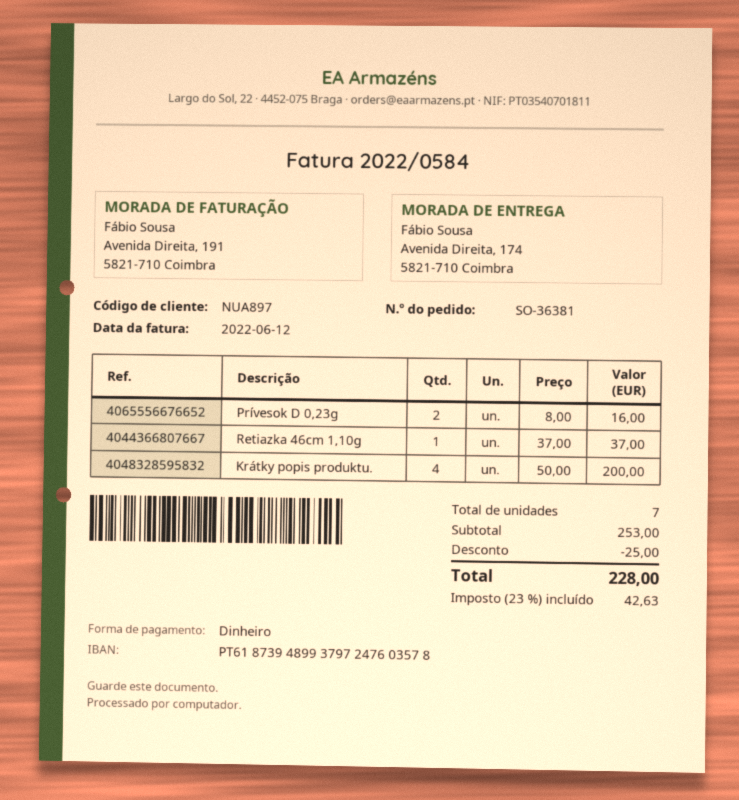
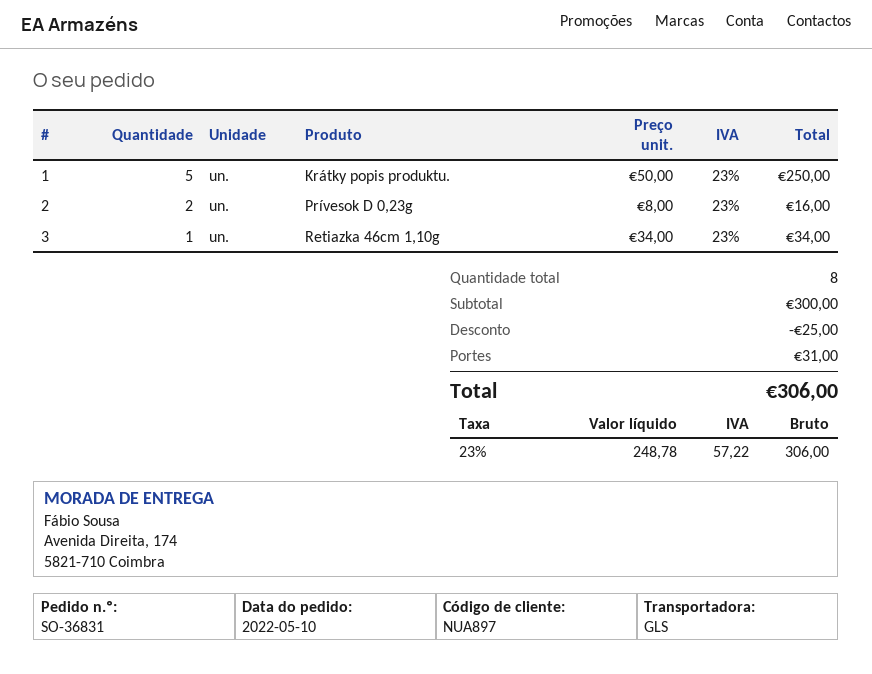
order number: SO-36381 -> SO-36831
Retiazka 46cm 1,10g: 1 x 37.00 = 37.00 -> 1 x 34.00 = 34.00
Krátky popis produktu.: 4 x 50.00 = 200.00 -> 5 x 50.00 = 250.00
total quantity: 7 -> 8
subtotal: 253.00 -> 300.00
shipping: none -> 31.00
tax: 23% = 42.63 -> 23% = 57.22
total: 228.00 -> 306.00

